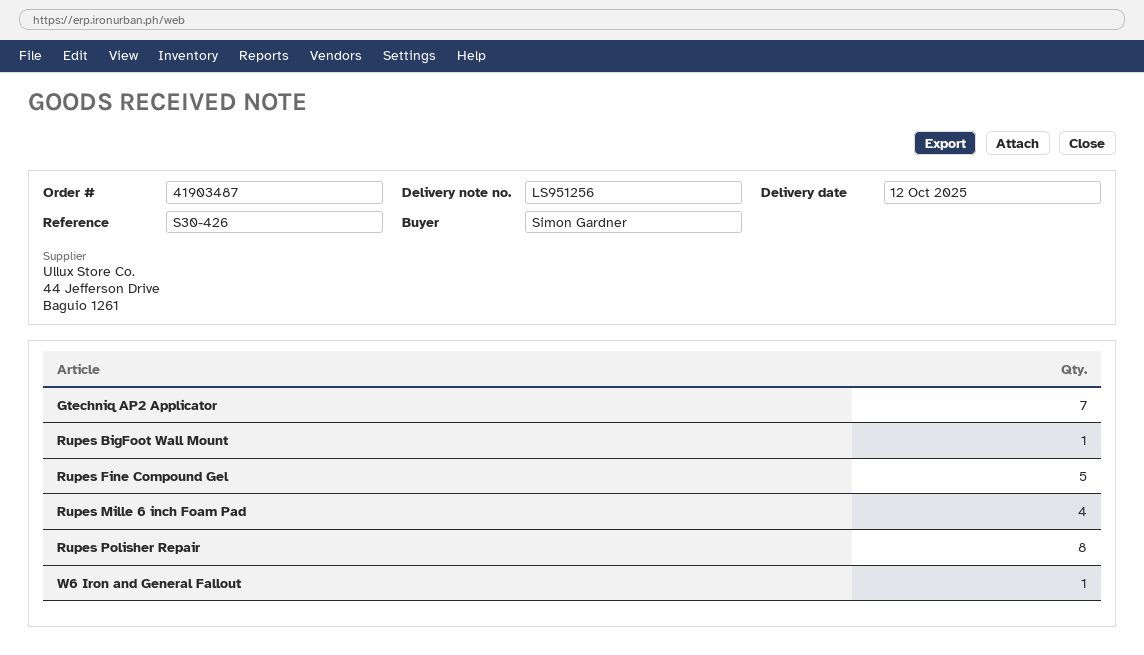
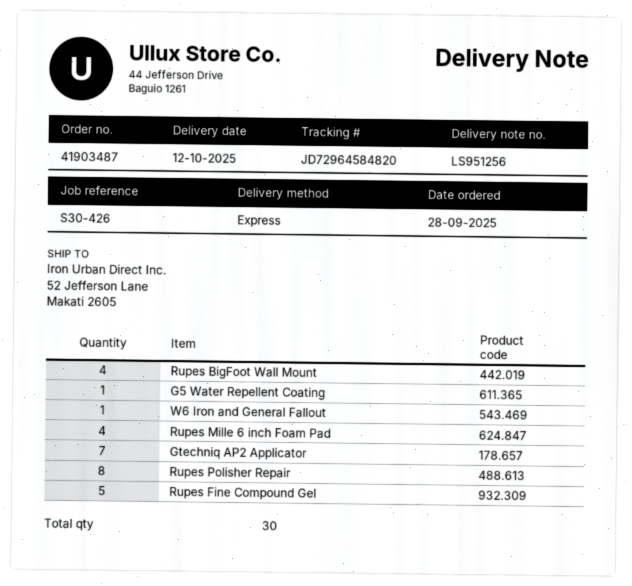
Rupes BigFoot Wall Mount: 1 -> 4
G5 Water Repellent Coating: none -> 1

